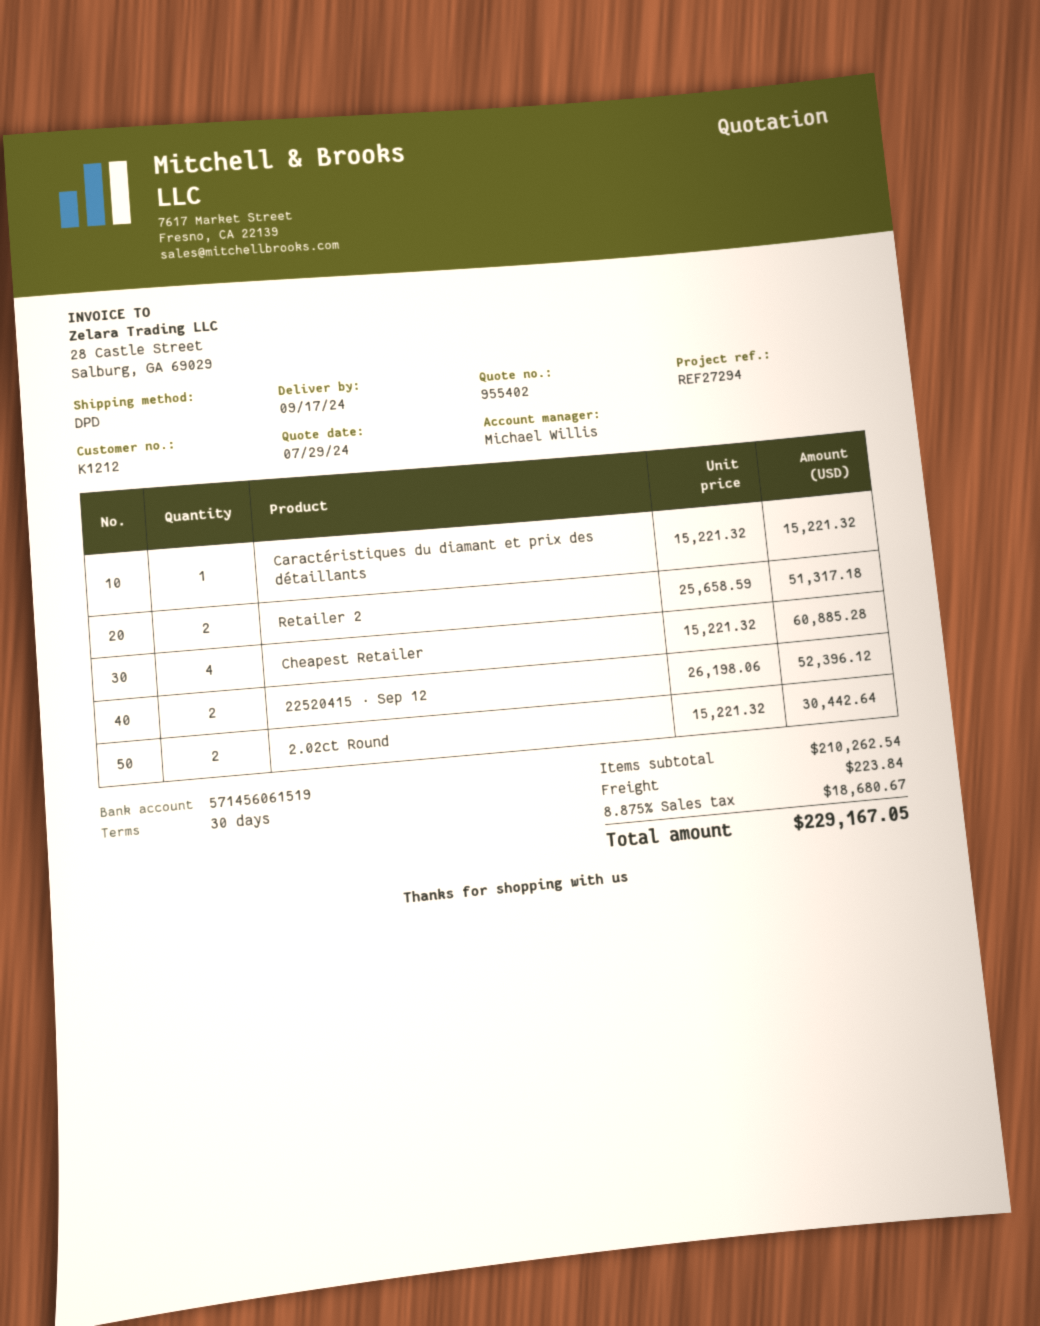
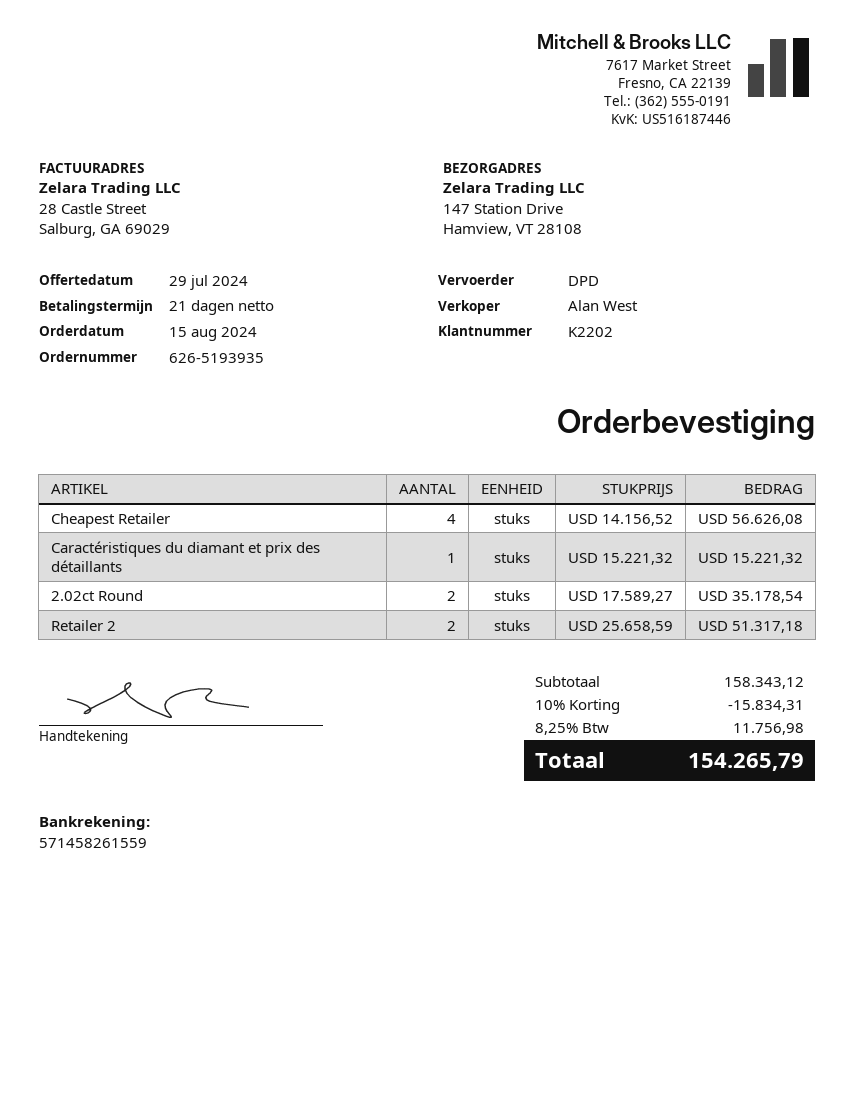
payment terms: 30 days -> 21 days
customer number: K1212 -> K2202
sales rep: Michael Willis -> Alan West
bank account: 571456061519 -> 571458261559
Cheapest Retailer: 4 x 15221.32 = 60885.28 -> 4 x 14156.52 = 56626.08
22520415 · Sep 12: 2 x 26198.06 = 52396.12 -> none
2.02ct Round: 2 x 15221.32 = 30442.64 -> 2 x 17589.27 = 35178.54
subtotal: 210262.54 -> 158343.12
discount: none -> 10% = 15834.31
shipping: 223.84 -> none
tax: 8.875% = 18680.67 -> 8.25% = 11756.98
total: 229167.05 -> 154265.79

